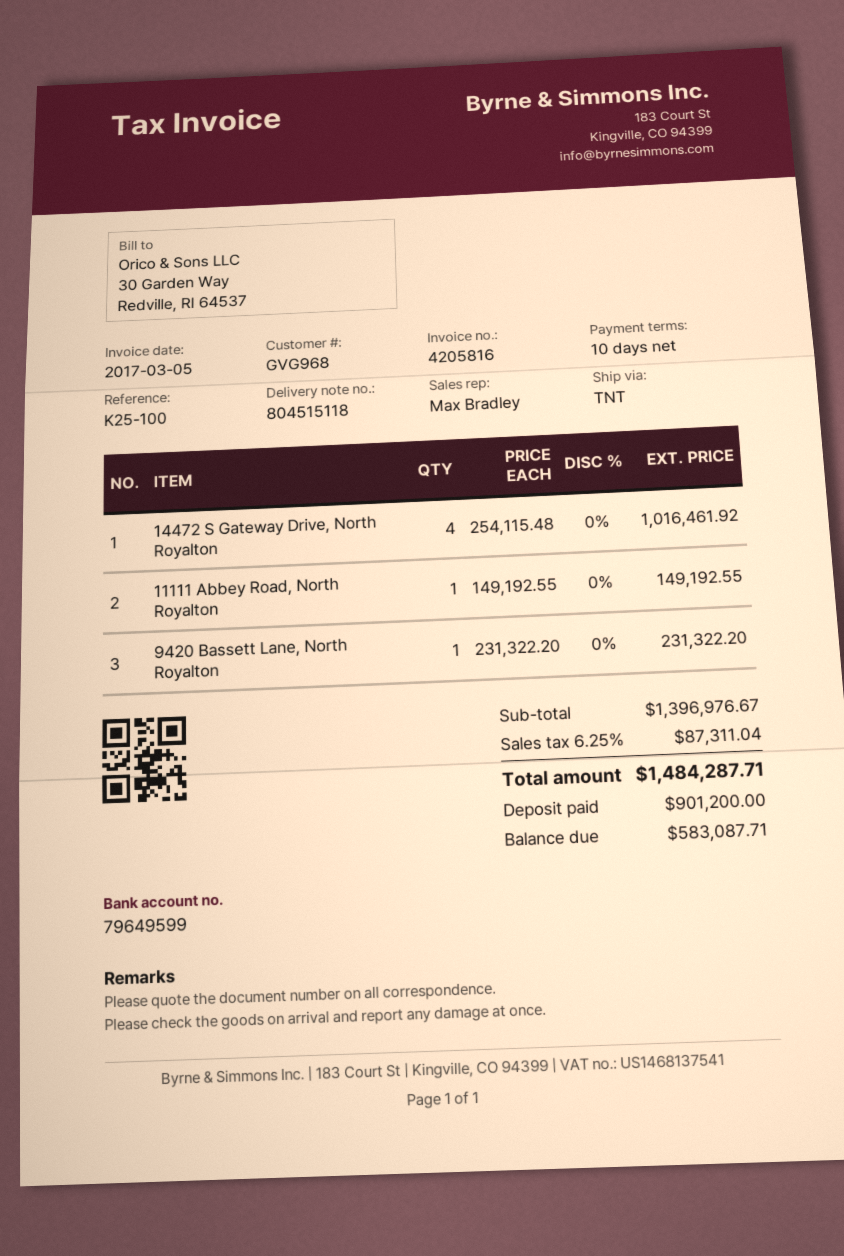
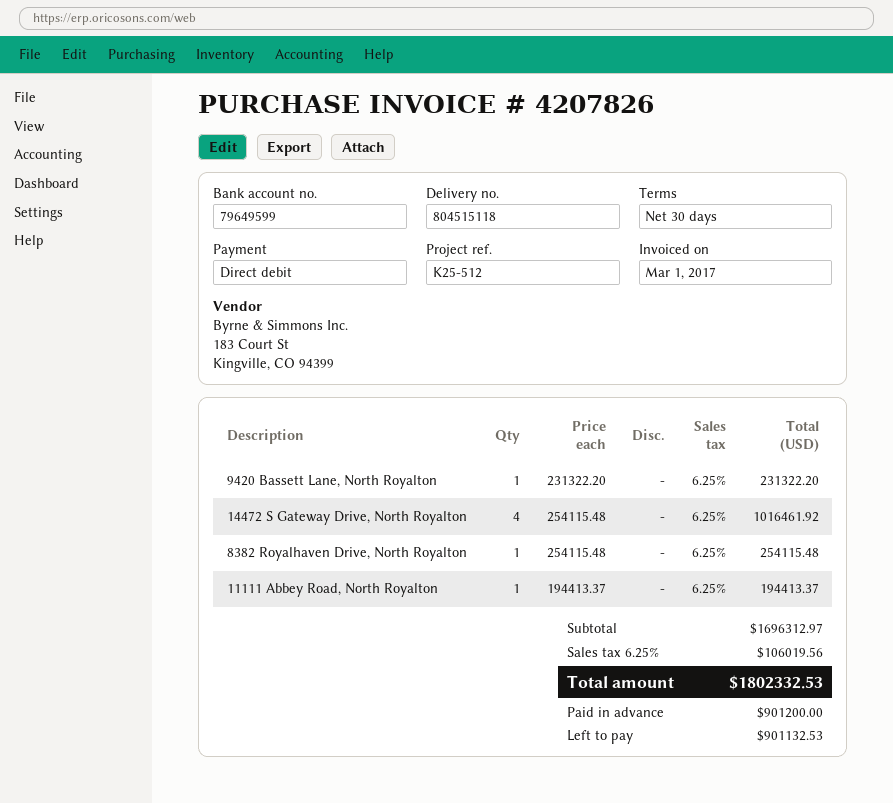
invoice number: 4205816 -> 4207826
invoice date: 2017-03-05 -> 2017-03-01
payment terms: 10 days -> 30 days
reference: K25-100 -> K25-512
11111 Abbey Road, North Royalton: 1 x 149192.55 = 149192.55 -> 1 x 194413.37 = 194413.37
8382 Royalhaven Drive, North Royalton: none -> 1 x 254115.48 = 254115.48
subtotal: 1396976.67 -> 1696312.97
tax: 6.25% = 87311.04 -> 6.25% = 106019.56
total: 1484287.71 -> 1802332.53
balance: 583087.71 -> 901132.53

